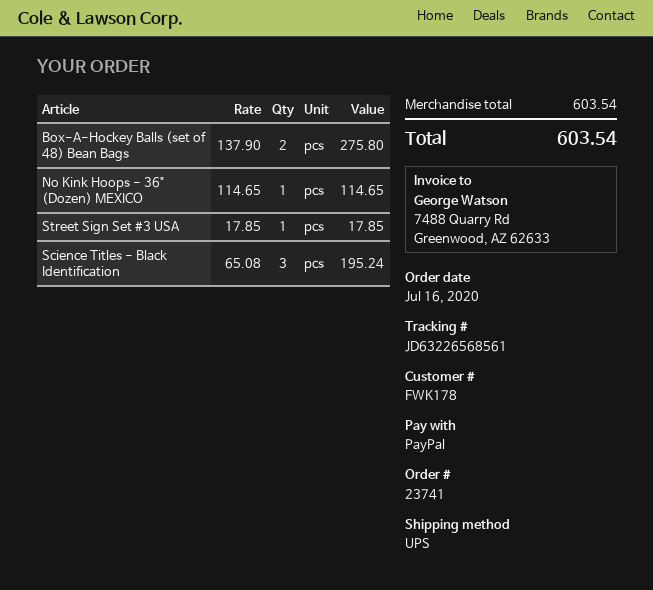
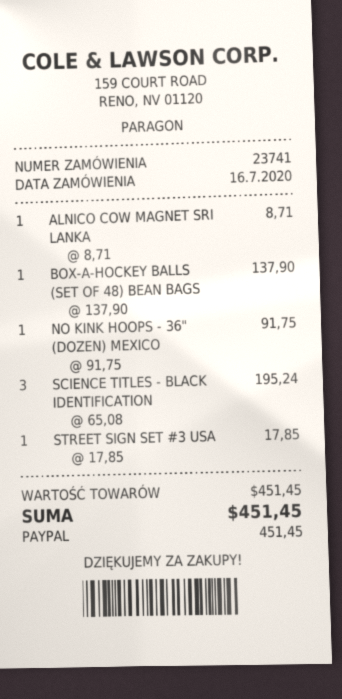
Box-A-Hockey Balls (set of 48) Bean Bags: 2 x 137.90 = 275.80 -> 1 x 137.90 = 137.90
No Kink Hoops - 36" (Dozen) MEXICO: 1 x 114.65 = 114.65 -> 1 x 91.75 = 91.75
ALNICO COW MAGNET SRI LANKA: none -> 1 x 8.71 = 8.71
subtotal: 603.54 -> 451.45
total: 603.54 -> 451.45

